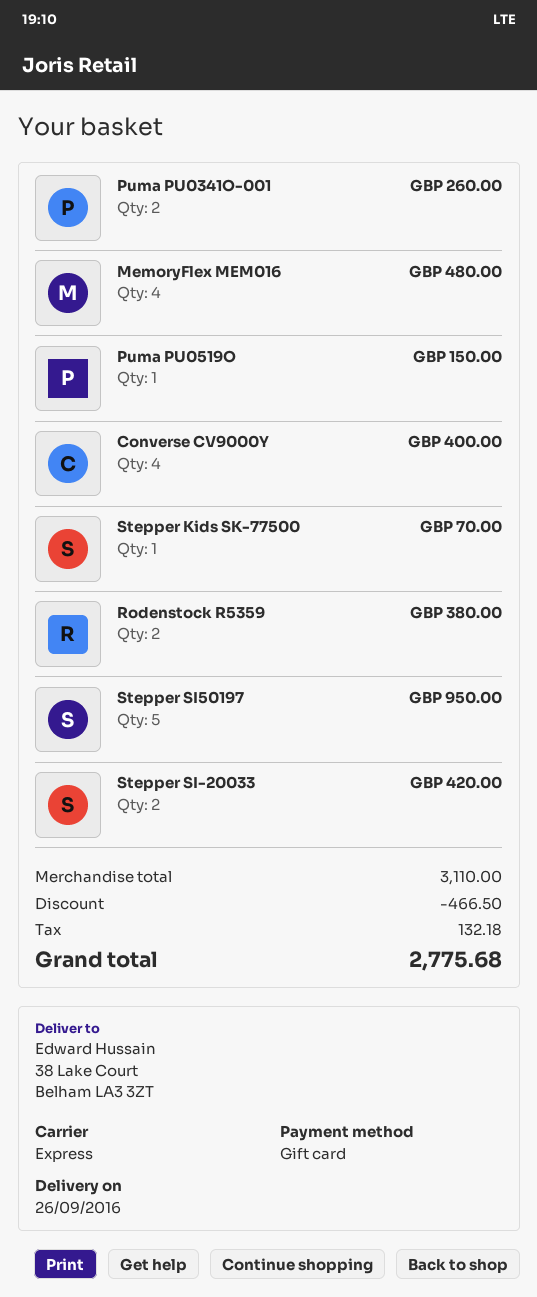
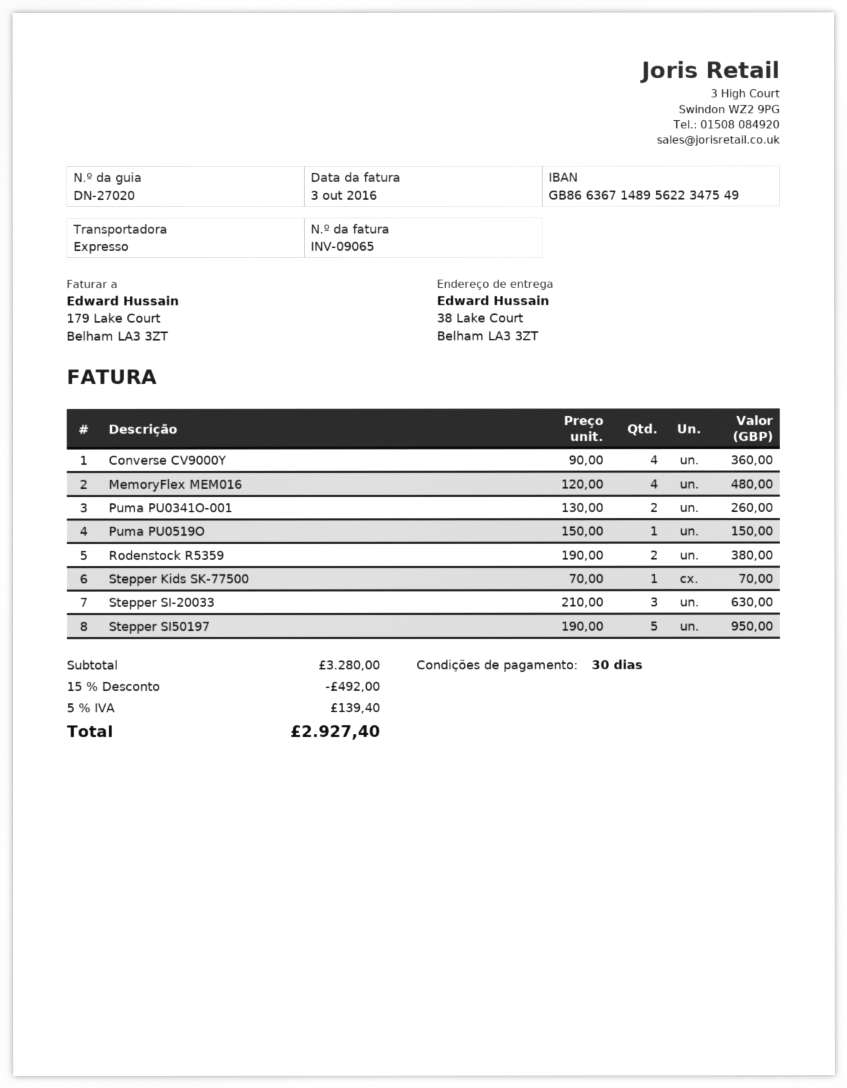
Converse CV9000Y: 4 for 400.00 -> 4 for 360.00
Stepper SI-20033: 2 for 420.00 -> 3 for 630.00
subtotal: 3110.00 -> 3280.00
discount: 466.50 -> 492.00
tax: 132.18 -> 139.40
total: 2775.68 -> 2927.40

